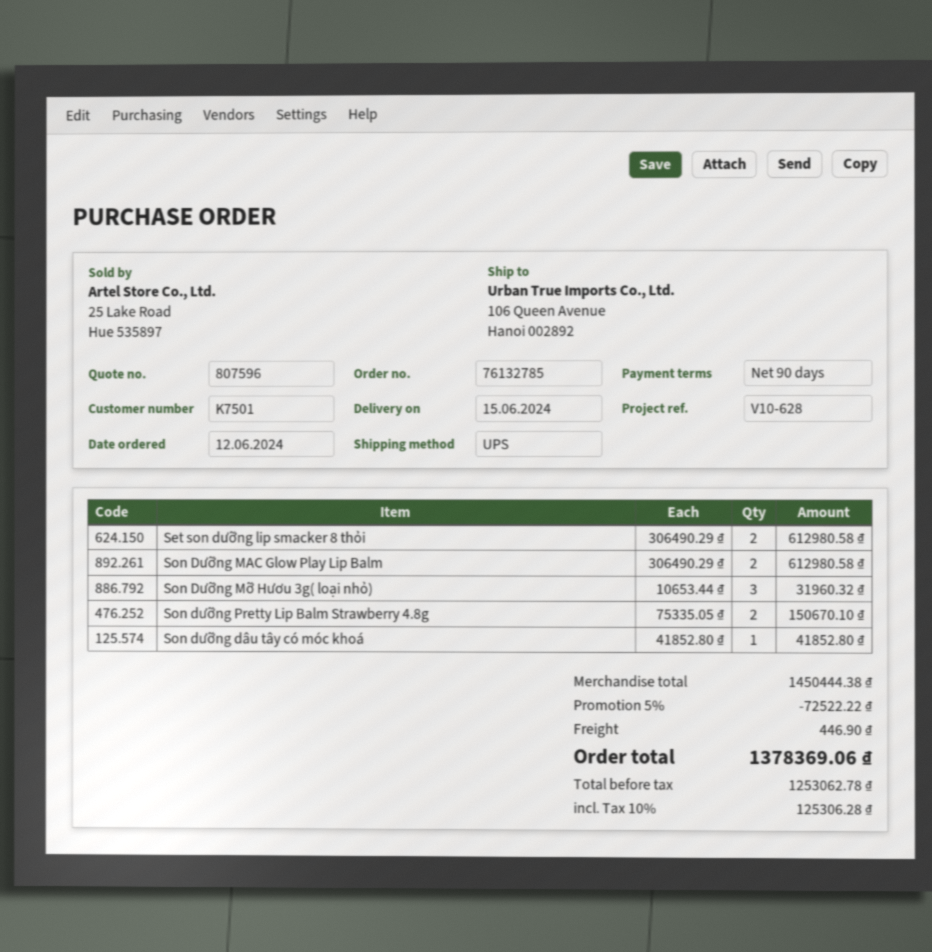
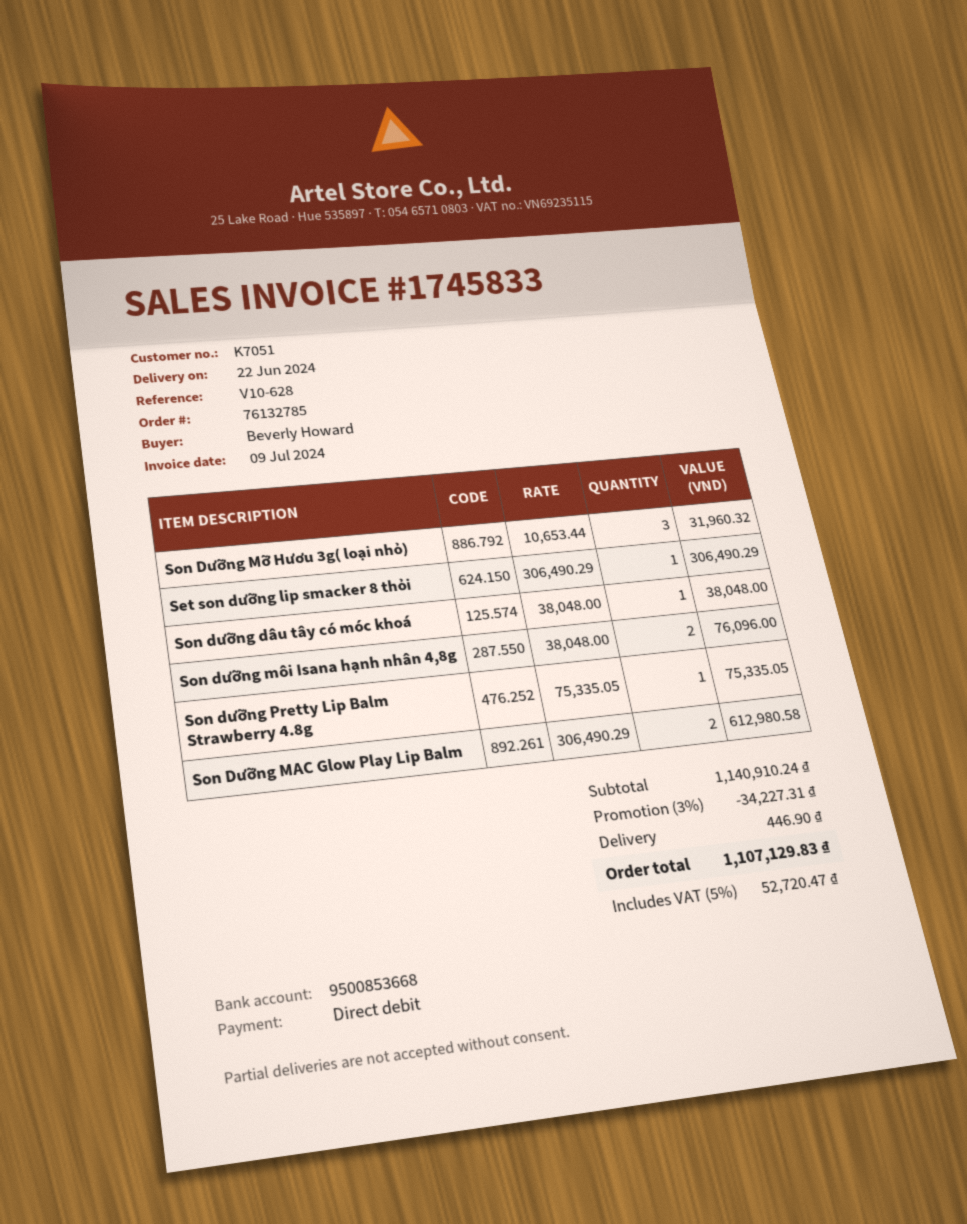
delivery date: 2024-06-15 -> 2024-06-22
customer number: K7501 -> K7051
Set son dưỡng lip smacker 8 thỏi: 2 x 306490.29 = 612980.58 -> 1 x 306490.29 = 306490.29
Son dưỡng Pretty Lip Balm Strawberry 4.8g: 2 x 75335.05 = 150670.10 -> 1 x 75335.05 = 75335.05
Son dưỡng dâu tây có móc khoá: 1 x 41852.80 = 41852.80 -> 1 x 38048.00 = 38048.00
Son dưỡng môi Isana hạnh nhân 4,8g: none -> 2 x 38048.00 = 76096.00
subtotal: 1450444.38 -> 1140910.24
discount: 5% = 72522.22 -> 3% = 34227.31
tax: 10% = 125306.28 -> 5% = 52720.47
total: 1378369.06 -> 1107129.83

